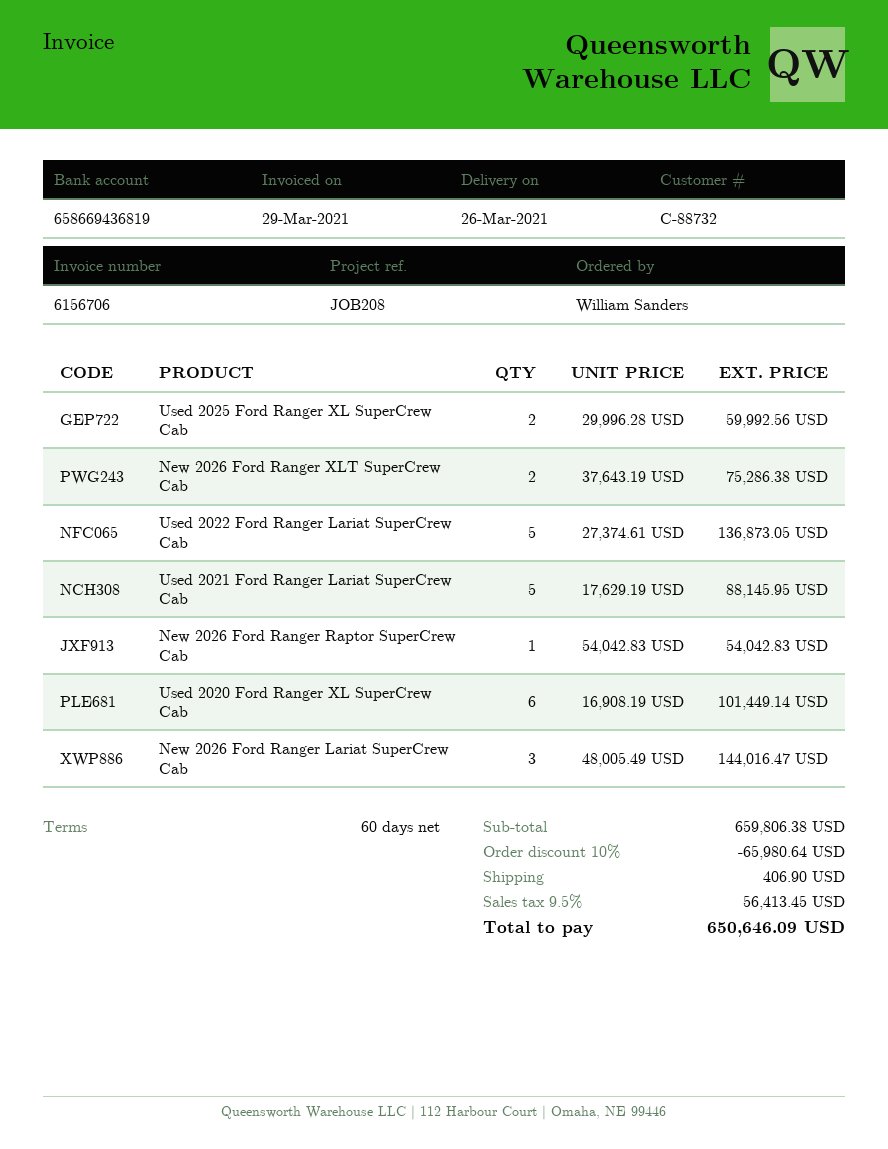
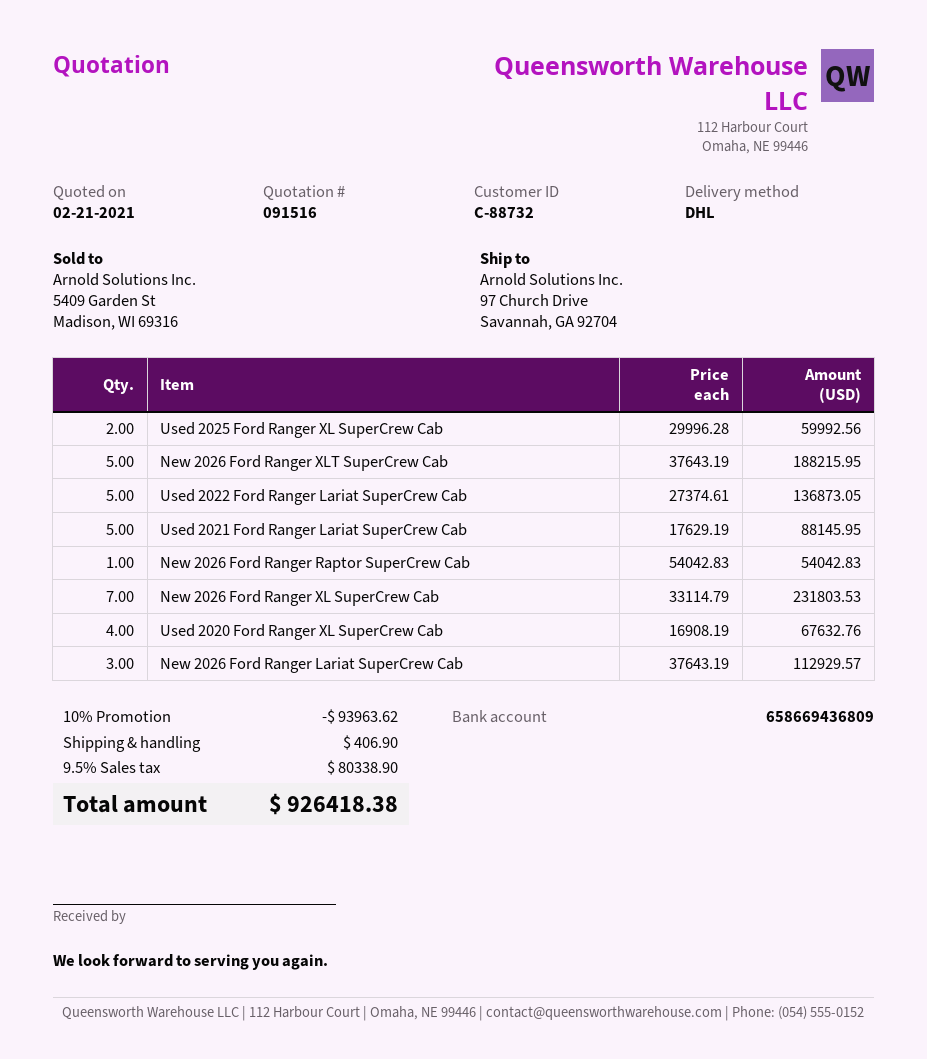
bank account: 658669436819 -> 658669436809
New 2026 Ford Ranger XLT SuperCrew Cab: 2 x 37643.19 = 75286.38 -> 5 x 37643.19 = 188215.95
Used 2020 Ford Ranger XL SuperCrew Cab: 6 x 16908.19 = 101449.14 -> 4 x 16908.19 = 67632.76
New 2026 Ford Ranger Lariat SuperCrew Cab: 3 x 48005.49 = 144016.47 -> 3 x 37643.19 = 112929.57
New 2026 Ford Ranger XL SuperCrew Cab: none -> 7 x 33114.79 = 231803.53
discount: 10% = 65980.64 -> 10% = 93963.62
tax: 9.5% = 56413.45 -> 9.5% = 80338.90
total: 650646.09 -> 926418.38

